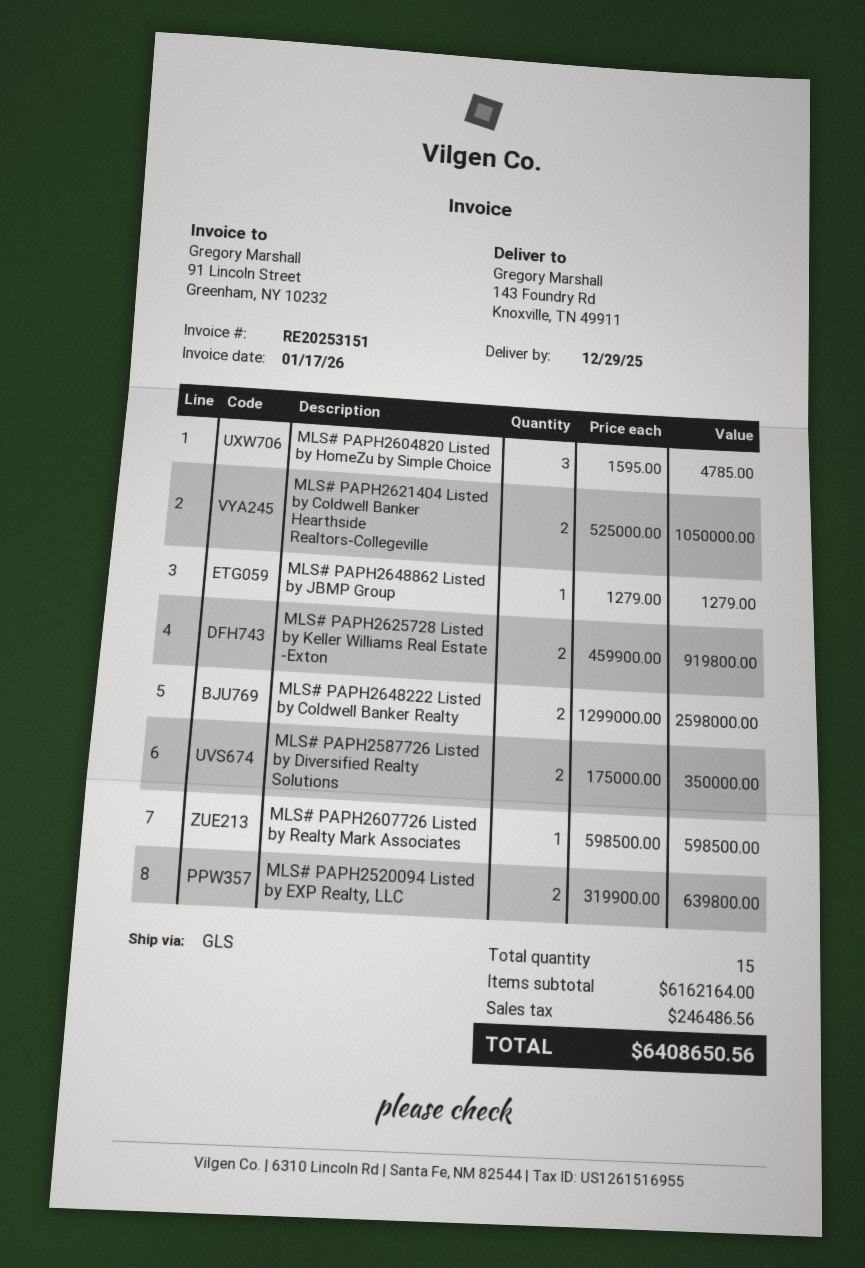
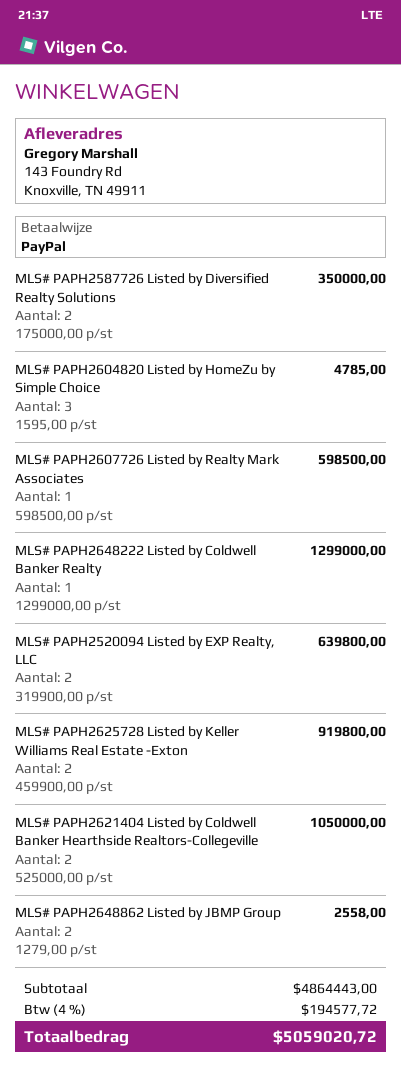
MLS# PAPH2648862 Listed by JBMP Group: 1 x 1279.00 = 1279.00 -> 2 x 1279.00 = 2558.00
MLS# PAPH2648222 Listed by Coldwell Banker Realty: 2 x 1299000.00 = 2598000.00 -> 1 x 1299000.00 = 1299000.00
subtotal: 6162164.00 -> 4864443.00
tax: 246486.56 -> 194577.72
total: 6408650.56 -> 5059020.72

